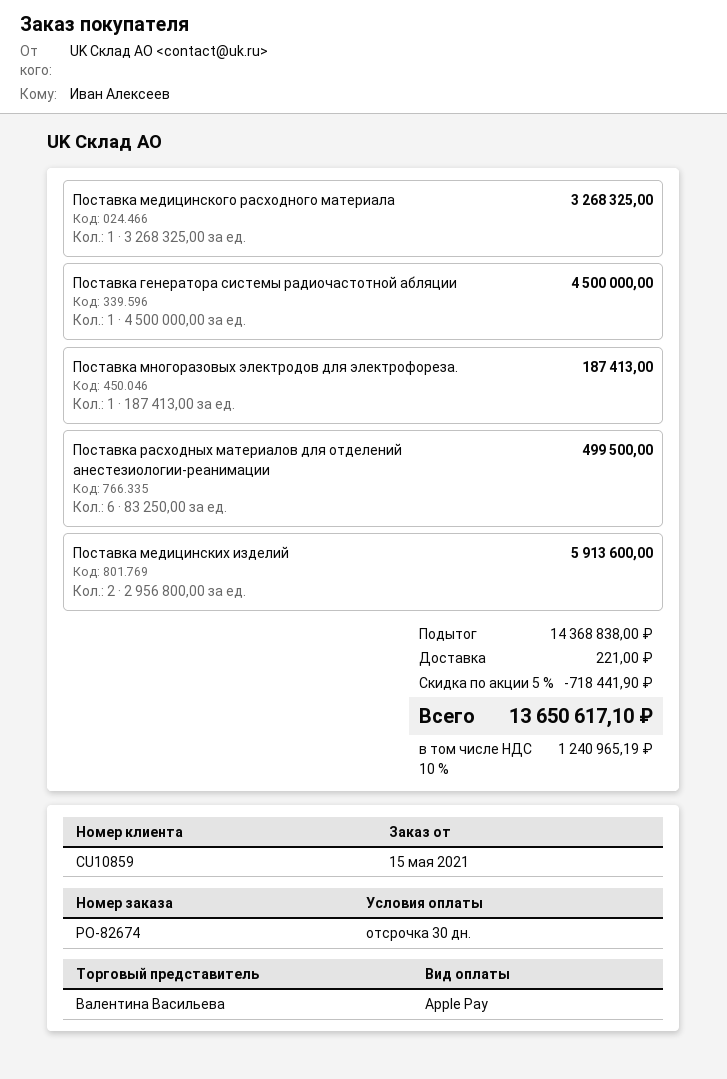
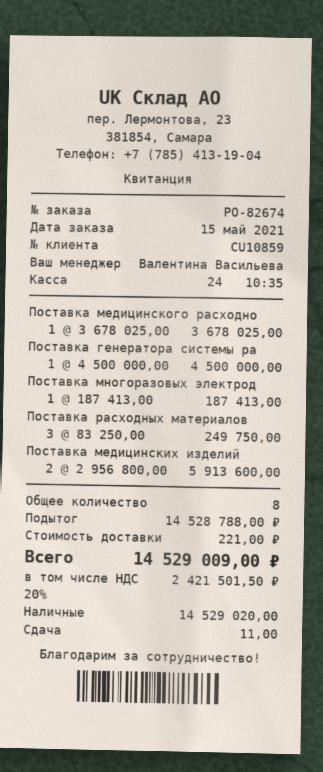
payment method: Apple Pay -> cash
Поставка медицинского расходного материала: 1 x 3268325.00 = 3268325.00 -> 1 x 3678025.00 = 3678025.00
Поставка расходных материалов для отделений анестезиологии-реанимации: 6 x 83250.00 = 499500.00 -> 3 x 83250.00 = 249750.00
subtotal: 14368838.00 -> 14528788.00
discount: 5% = 718441.90 -> none
tax: 10% = 1240965.19 -> 20% = 2421501.50
total: 13650617.10 -> 14529009.00

